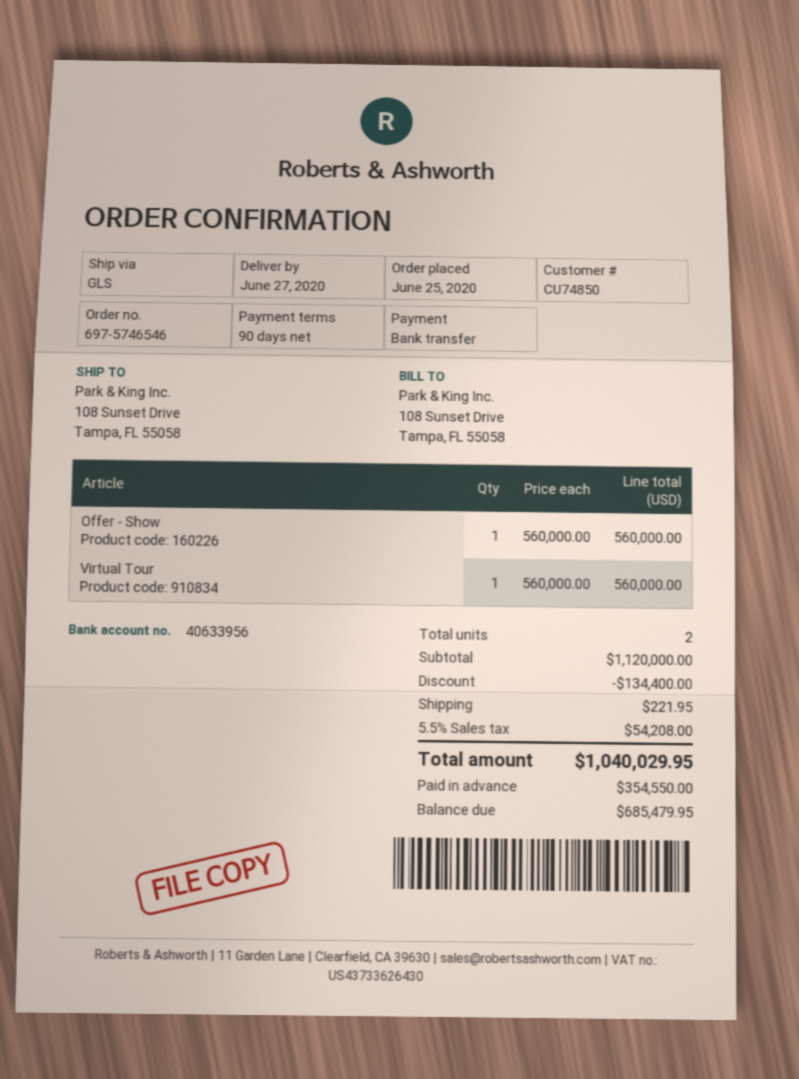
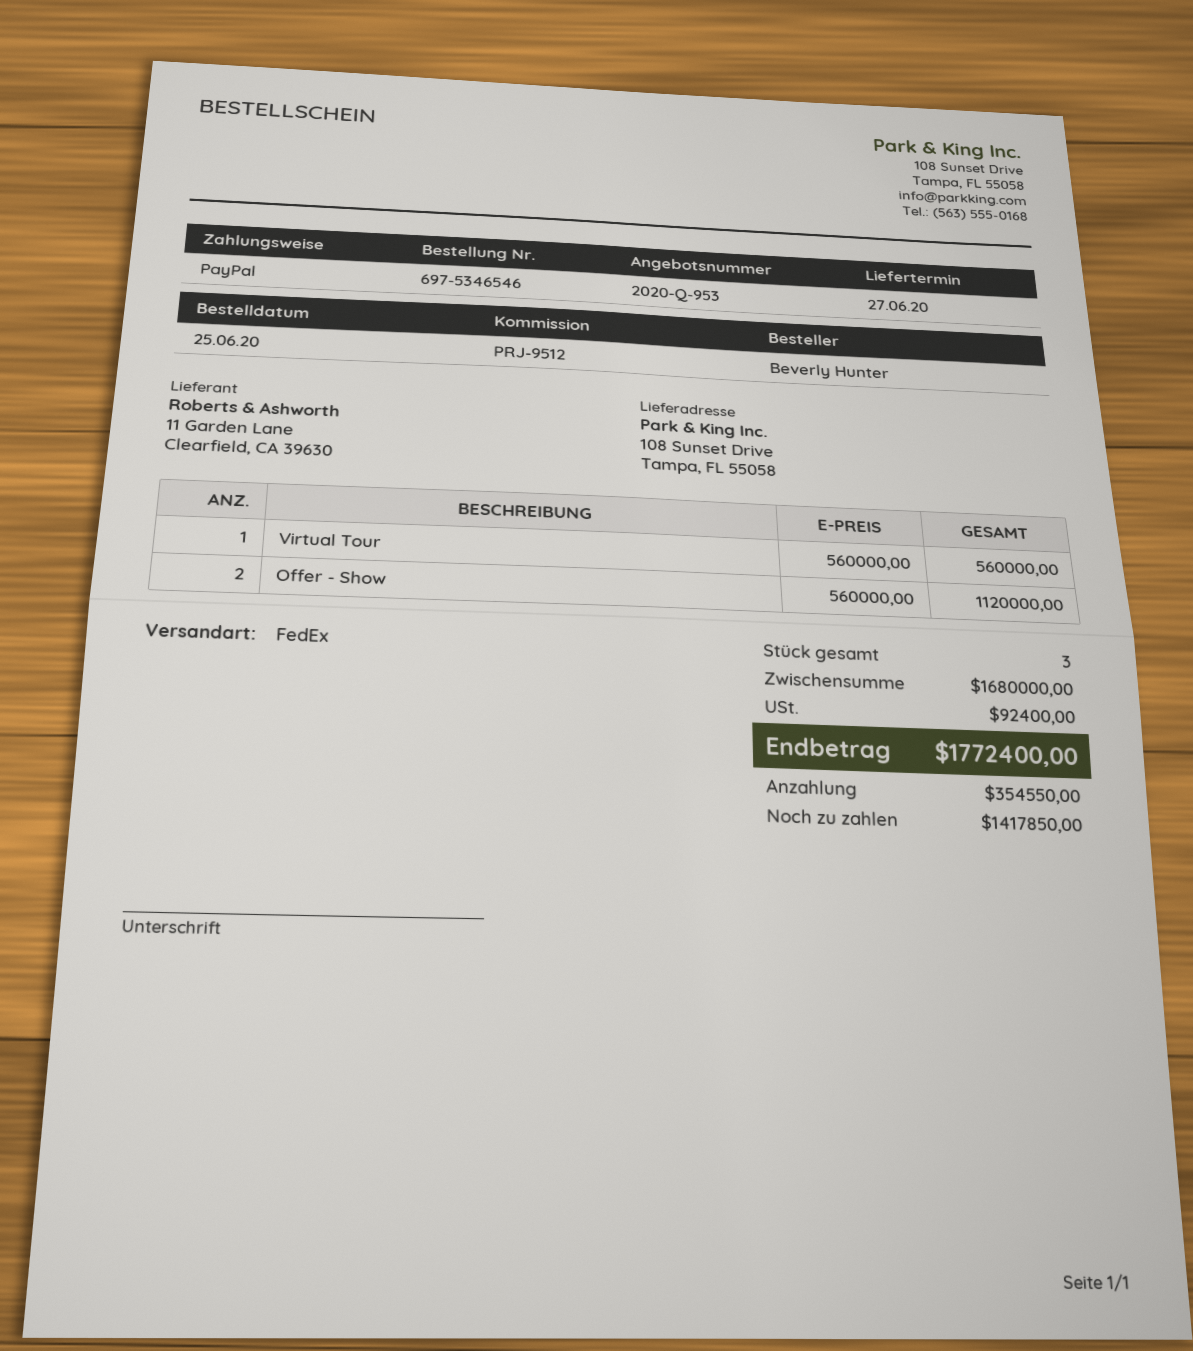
order number: 697-5746546 -> 697-5346546
payment method: bank transfer -> PayPal
shipping method: GLS -> FedEx
Offer - Show: 1 x 560000.00 = 560000.00 -> 2 x 560000.00 = 1120000.00
total quantity: 2 -> 3
subtotal: 1120000.00 -> 1680000.00
discount: 134400.00 -> none
shipping: 221.95 -> none
tax: 54208.00 -> 92400.00
total: 1040029.95 -> 1772400.00
balance: 685479.95 -> 1417850.00

